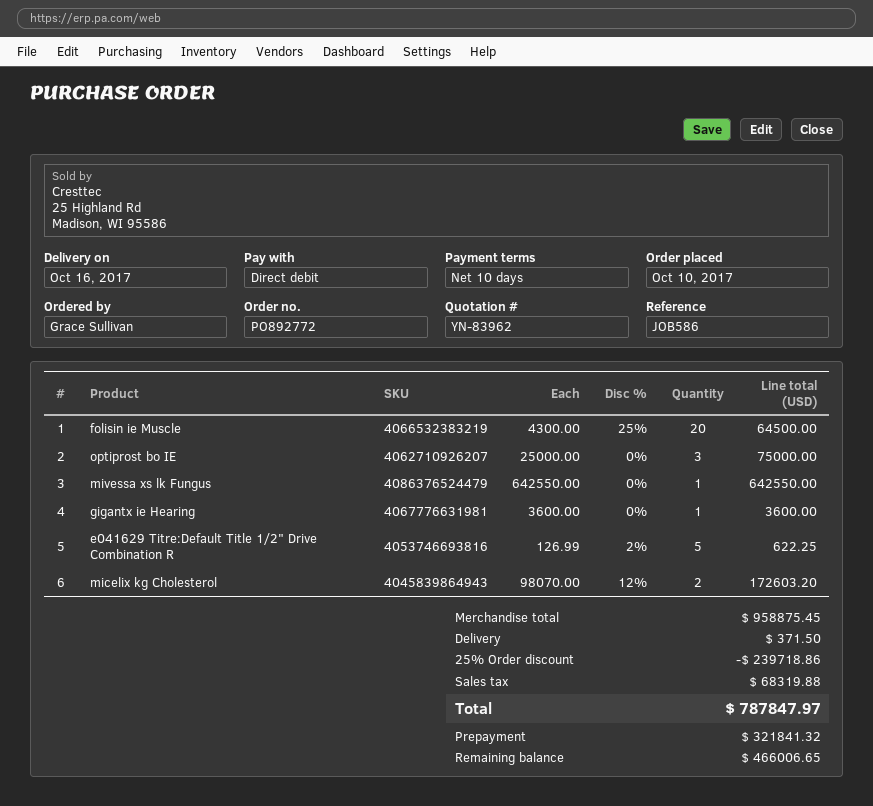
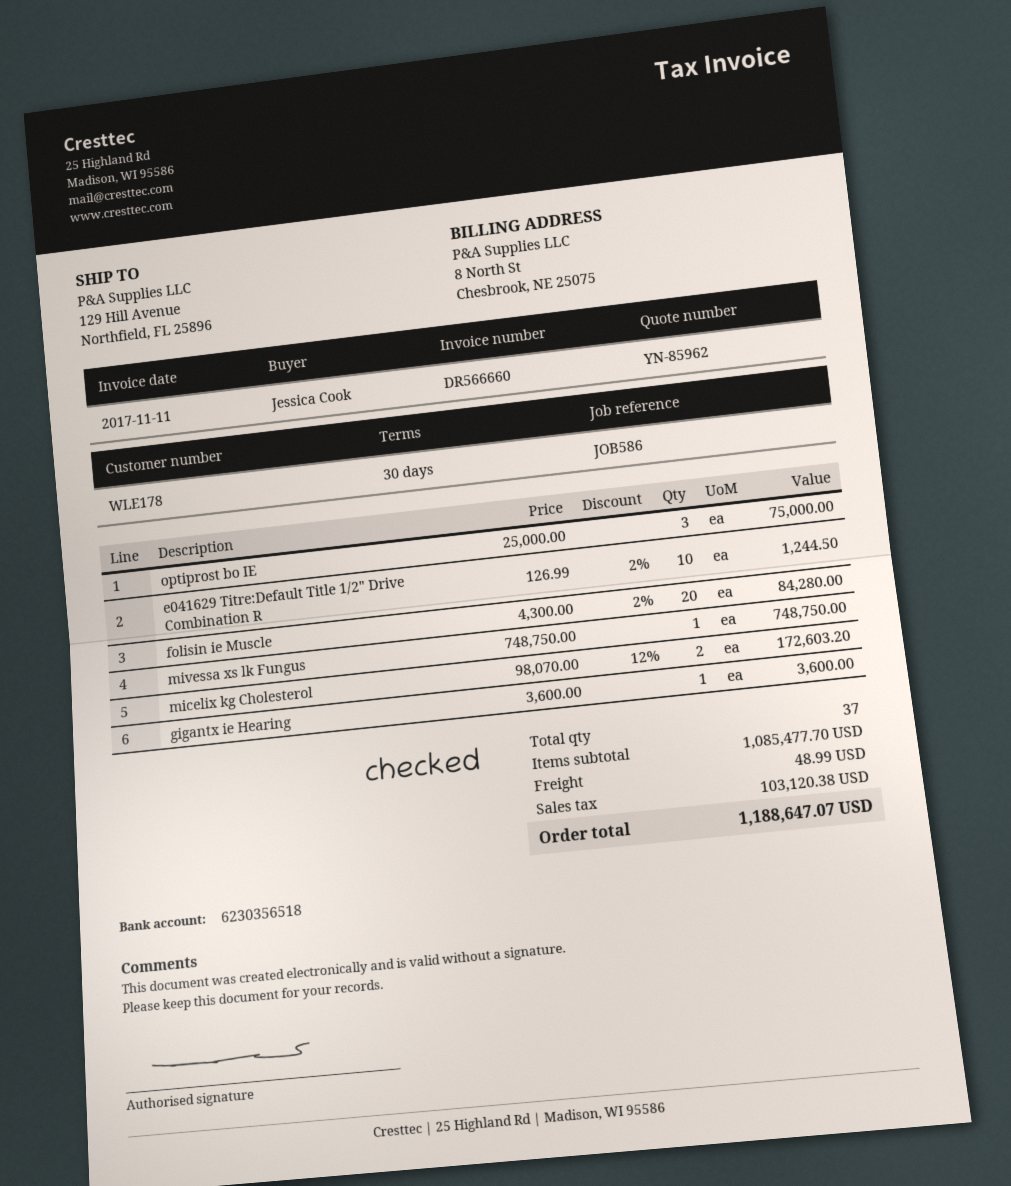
quote number: YN-83962 -> YN-85962
payment terms: 10 days -> 30 days
ordered by: Grace Sullivan -> Jessica Cook
folisin ie Muscle: 20 x 4300.00 - 25% = 64500.00 -> 20 x 4300.00 - 2% = 84280.00
mivessa xs lk Fungus: 1 x 642550.00 = 642550.00 -> 1 x 748750.00 = 748750.00
e041629 Titre:Default Title 1/2" Drive Combination R: 5 x 126.99 - 2% = 622.25 -> 10 x 126.99 - 2% = 1244.50
subtotal: 958875.45 -> 1085477.70
discount: 25% = 239718.86 -> none
shipping: 371.50 -> 48.99
tax: 68319.88 -> 103120.38
total: 787847.97 -> 1188647.07

